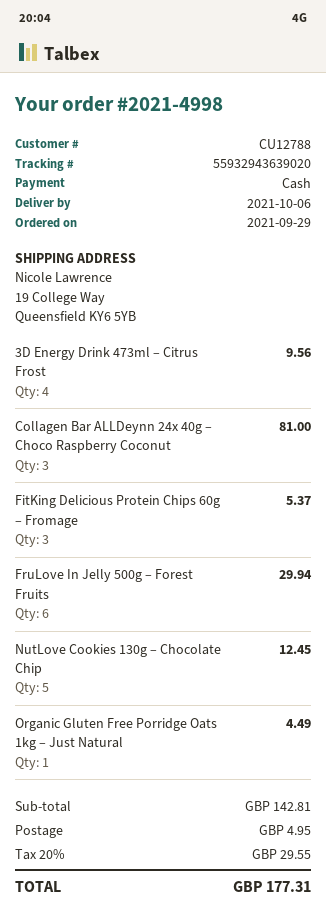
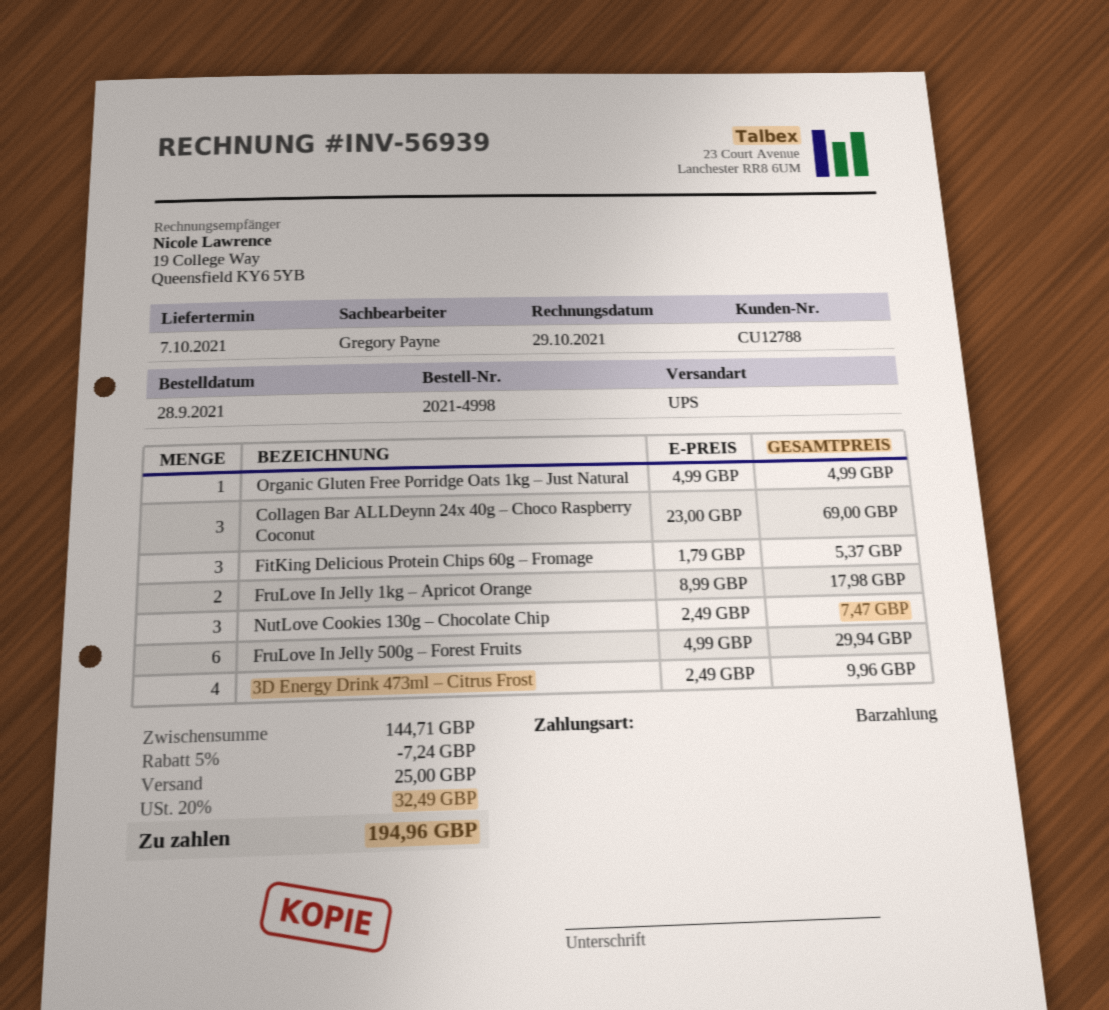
order date: 2021-09-29 -> 2021-09-28
delivery date: 2021-10-06 -> 2021-10-07
3D Energy Drink 473ml – Citrus Frost: 4 for 9.56 -> 4 for 9.96
Collagen Bar ALLDeynn 24x 40g – Choco Raspberry Coconut: 3 for 81.00 -> 3 for 69.00
NutLove Cookies 130g – Chocolate Chip: 5 for 12.45 -> 3 for 7.47
Organic Gluten Free Porridge Oats 1kg – Just Natural: 1 for 4.49 -> 1 for 4.99
FruLove In Jelly 1kg – Apricot Orange: none -> 2 for 17.98
subtotal: 142.81 -> 144.71
discount: none -> 5% = 7.24
shipping: 4.95 -> 25.00
tax: 20% = 29.55 -> 20% = 32.49
total: 177.31 -> 194.96

